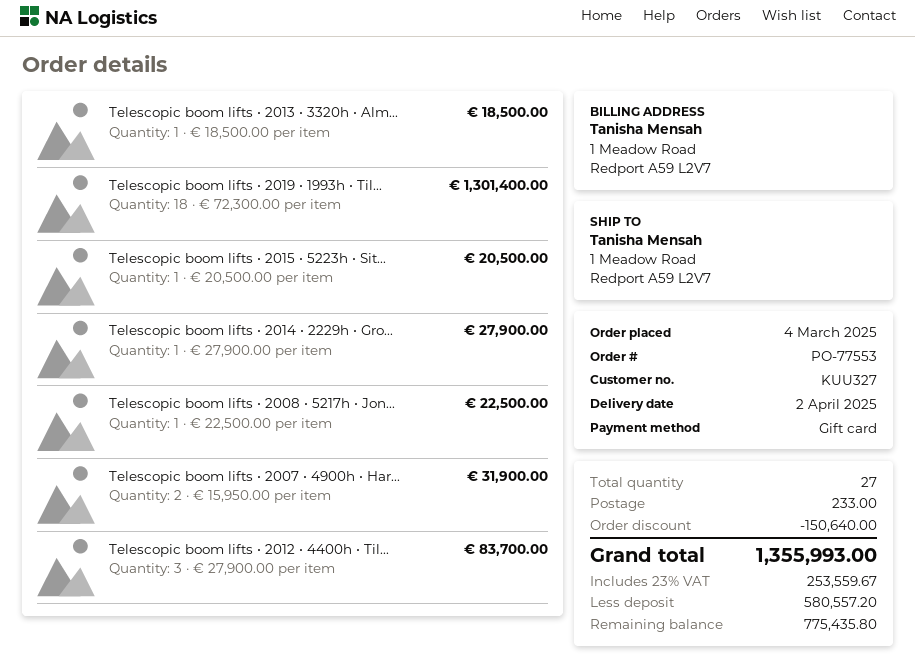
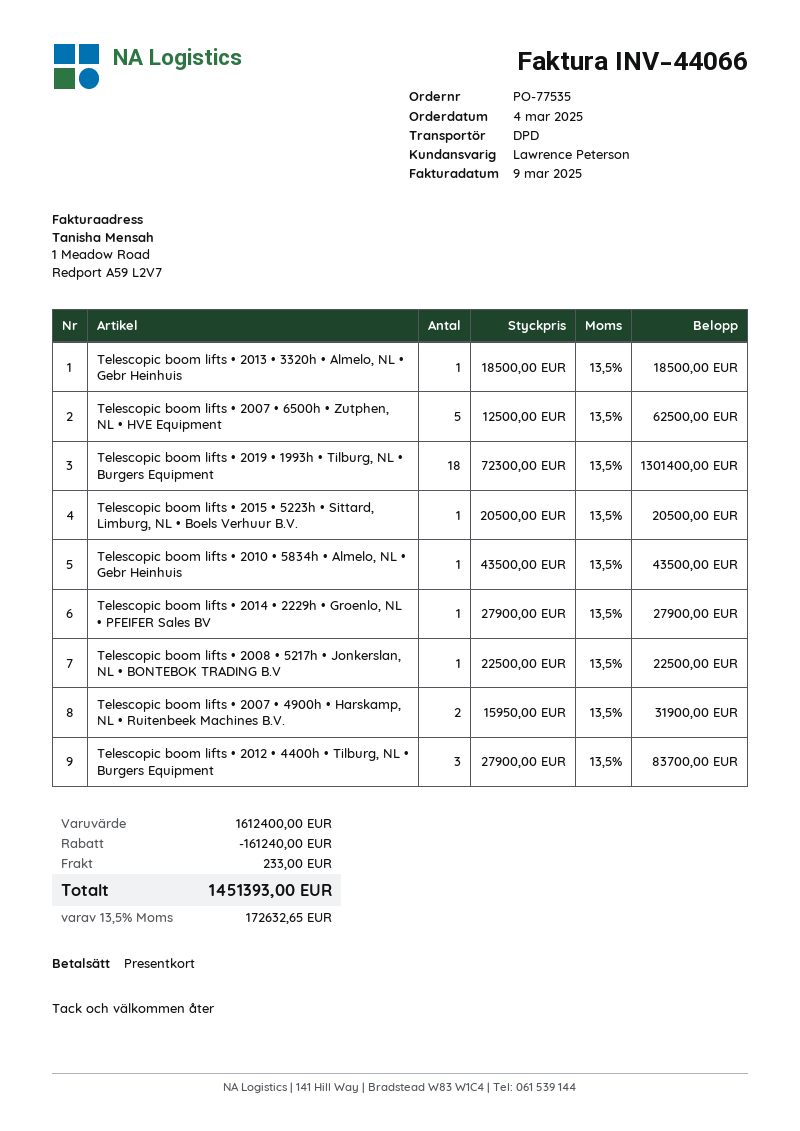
order number: PO-77553 -> PO-77535
Telescopic boom lifts • 2007 • 6500h • Zutphen, NL • HVE Equipment: none -> 5 x 12500.00 = 62500.00
Telescopic boom lifts • 2010 • 5834h • Almelo, NL • Gebr Heinhuis: none -> 1 x 43500.00 = 43500.00
discount: 150640.00 -> 161240.00
tax: 23% = 253559.67 -> 13.5% = 172632.65
total: 1355993.00 -> 1451393.00

